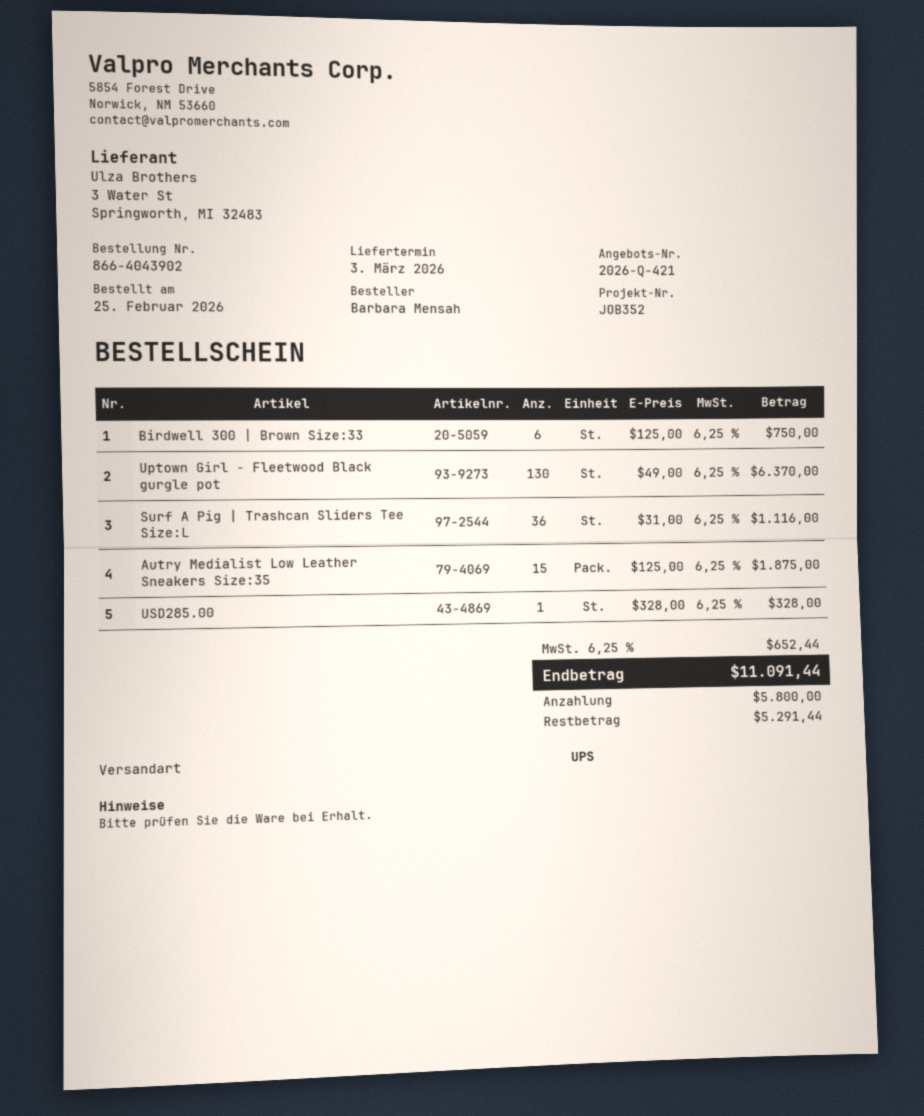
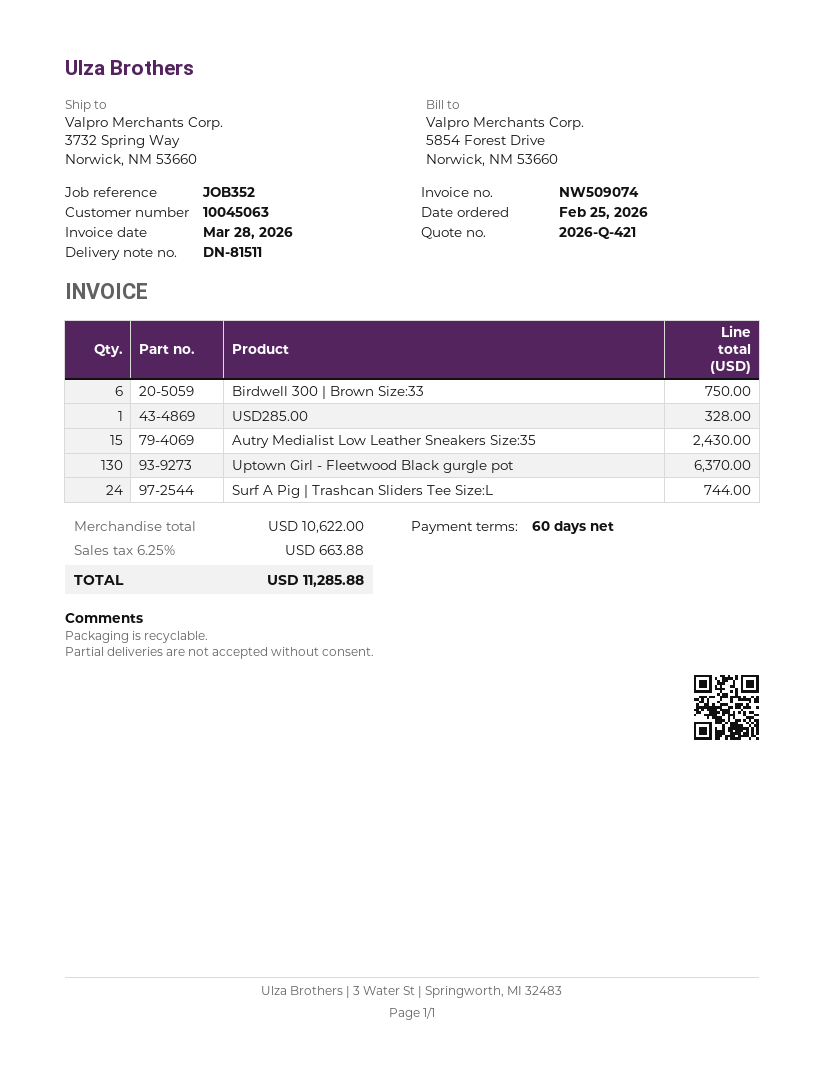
Surf A Pig | Trashcan Sliders Tee Size:L: 36 for 1116.00 -> 24 for 744.00
Autry Medialist Low Leather Sneakers Size:35: 15 for 1875.00 -> 15 for 2430.00
tax: 6.25% = 652.44 -> 6.25% = 663.88
total: 11091.44 -> 11285.88

